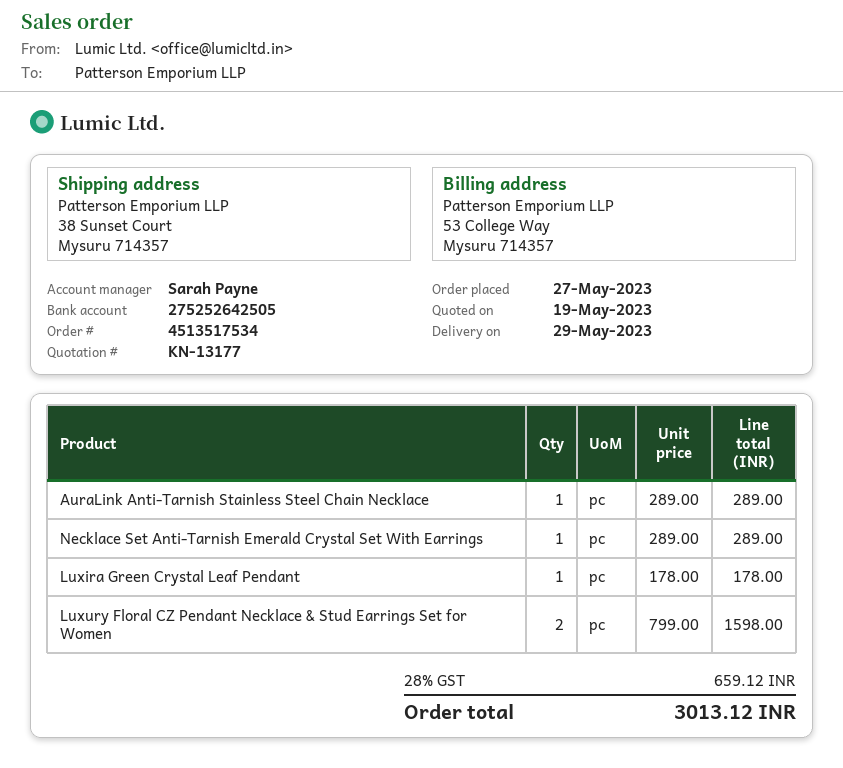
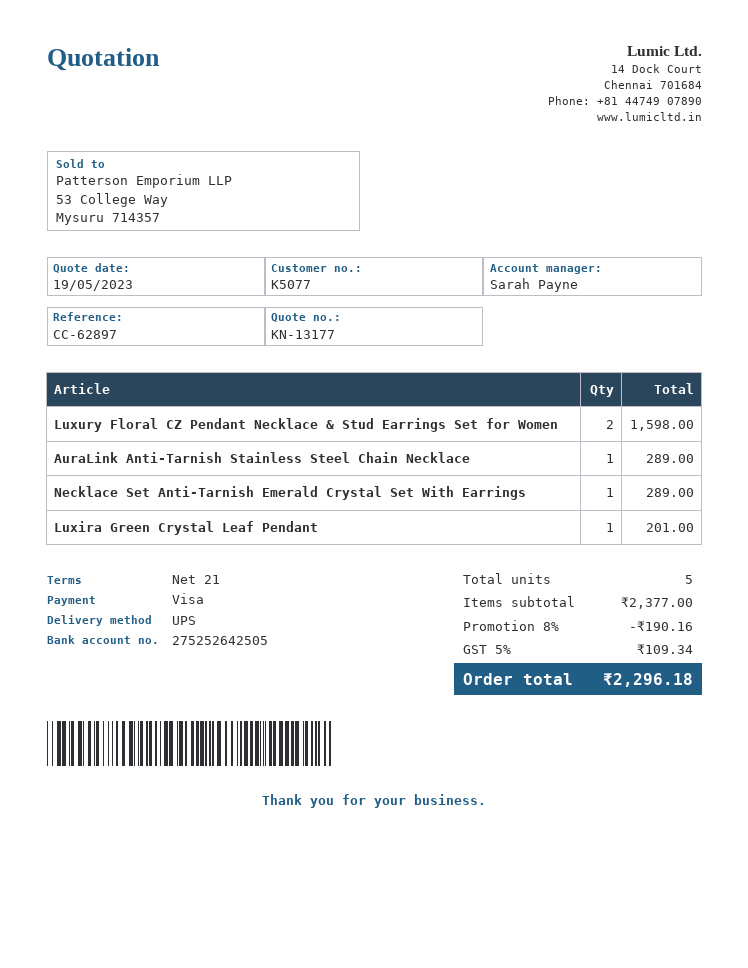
Luxira Green Crystal Leaf Pendant: 1 for 178.00 -> 1 for 201.00
discount: none -> 8% = 190.16
tax: 28% = 659.12 -> 5% = 109.34
total: 3013.12 -> 2296.18

